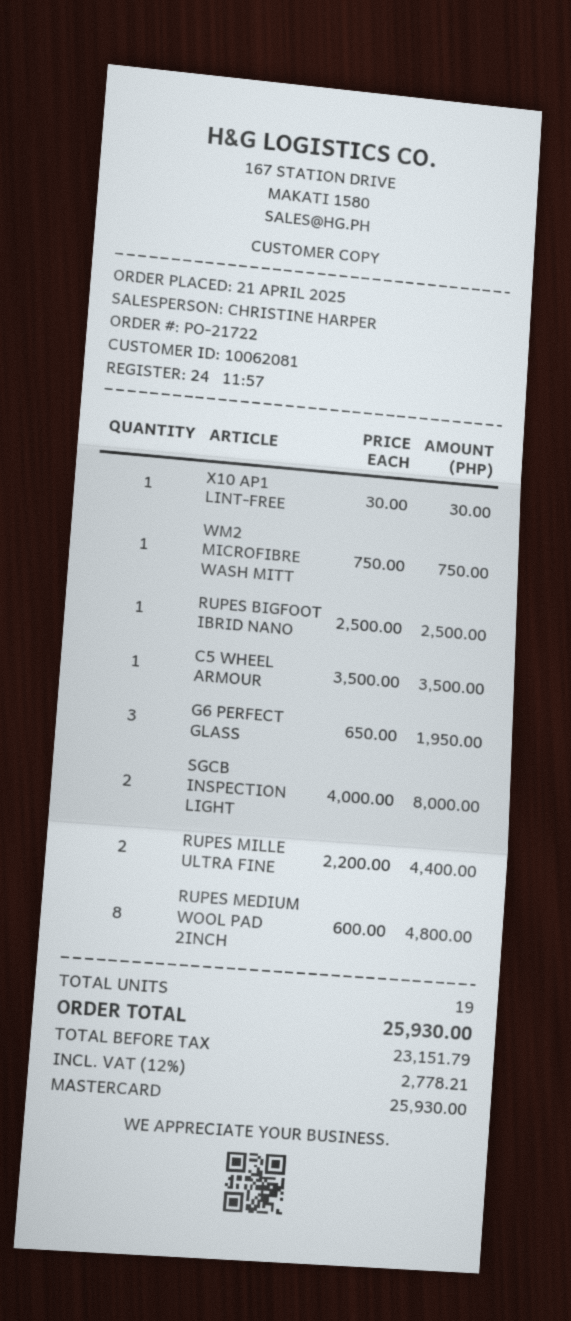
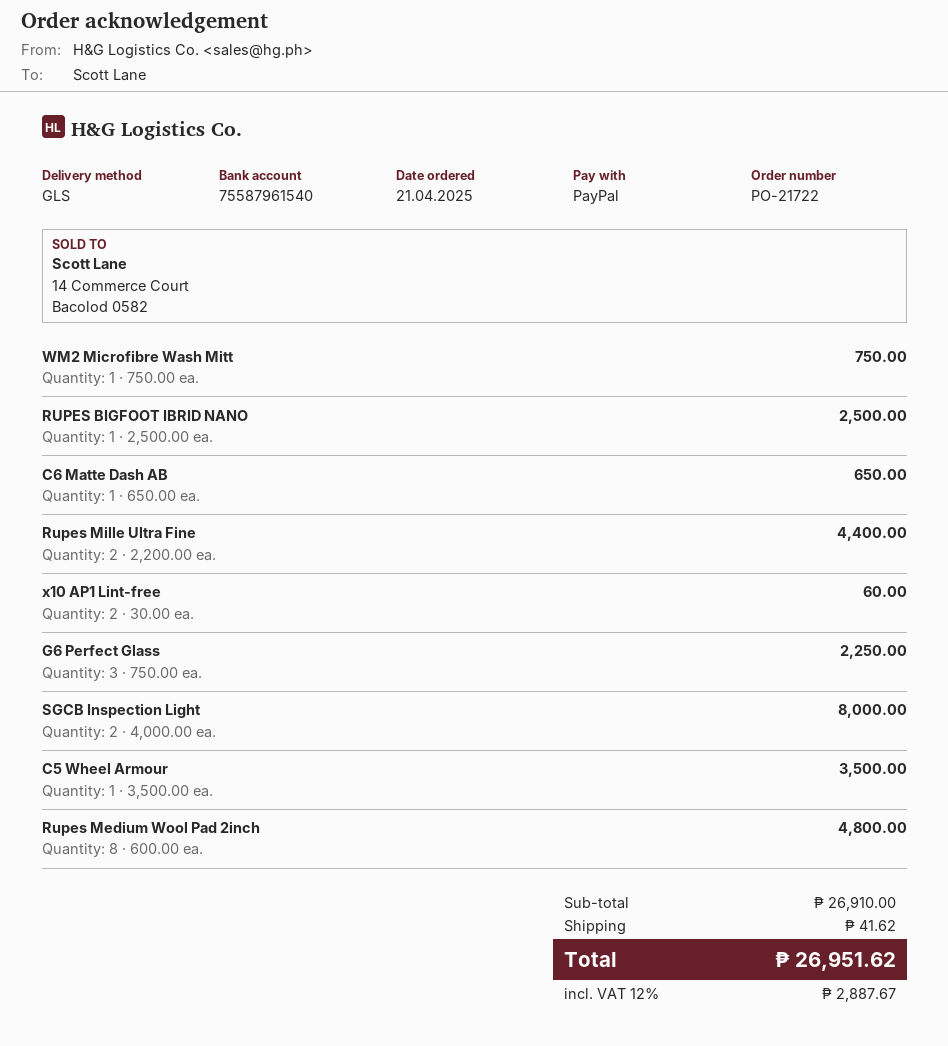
payment method: Mastercard -> PayPal
X10 AP1 LINT-FREE: 1 x 30.00 = 30.00 -> 2 x 30.00 = 60.00
G6 PERFECT GLASS: 3 x 650.00 = 1950.00 -> 3 x 750.00 = 2250.00
C6 Matte Dash AB: none -> 1 x 650.00 = 650.00
shipping: none -> 41.62
tax: 12% = 2778.21 -> 12% = 2887.67
total: 25930.00 -> 26951.62

